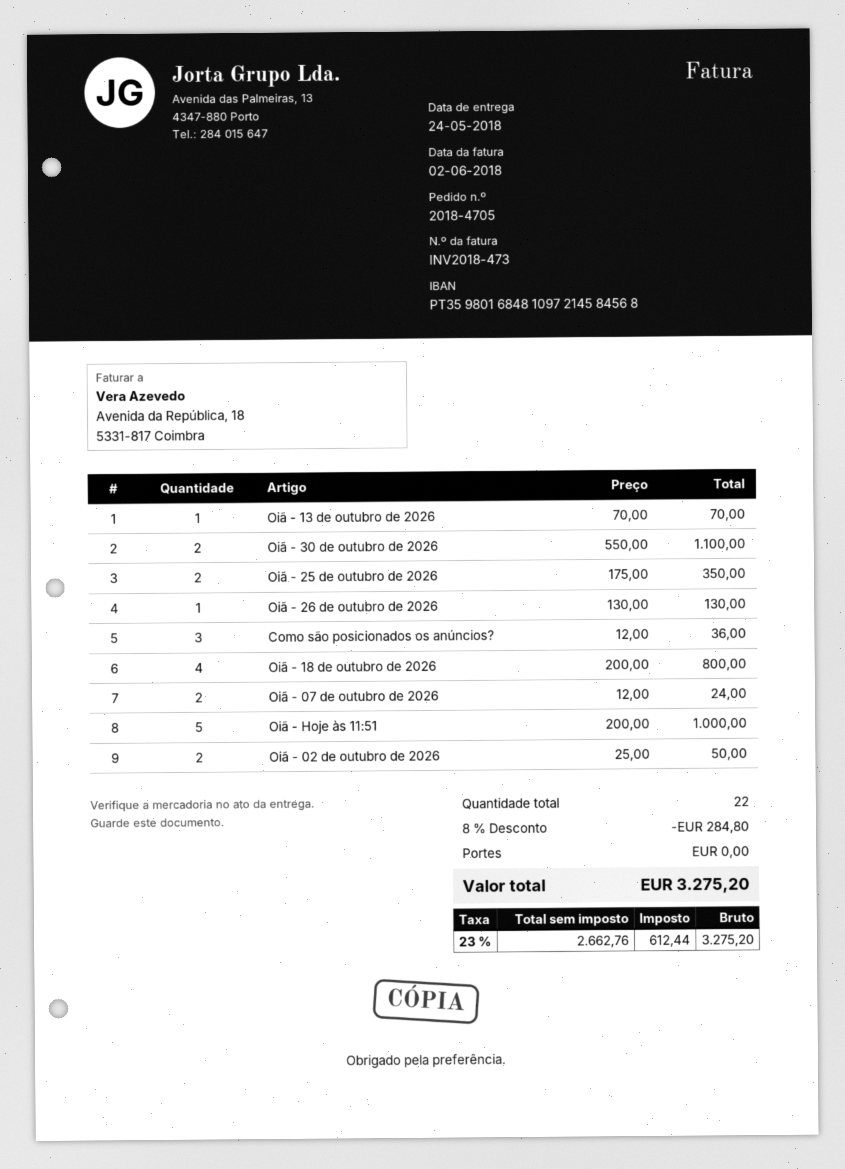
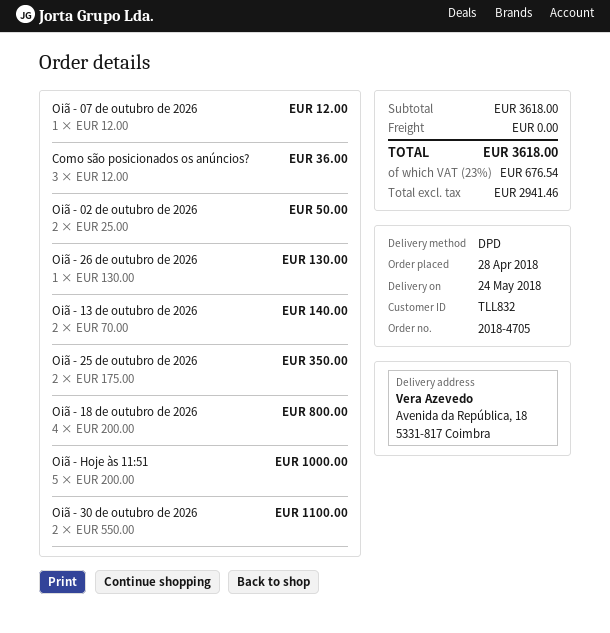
Oiã - 13 de outubro de 2026: 1 x 70.00 = 70.00 -> 2 x 70.00 = 140.00
Oiã - 07 de outubro de 2026: 2 x 12.00 = 24.00 -> 1 x 12.00 = 12.00
discount: 8% = 284.80 -> none
net: 2662.76 -> 2941.46
tax: 23% = 612.44 -> 23% = 676.54
total: 3275.20 -> 3618.00

